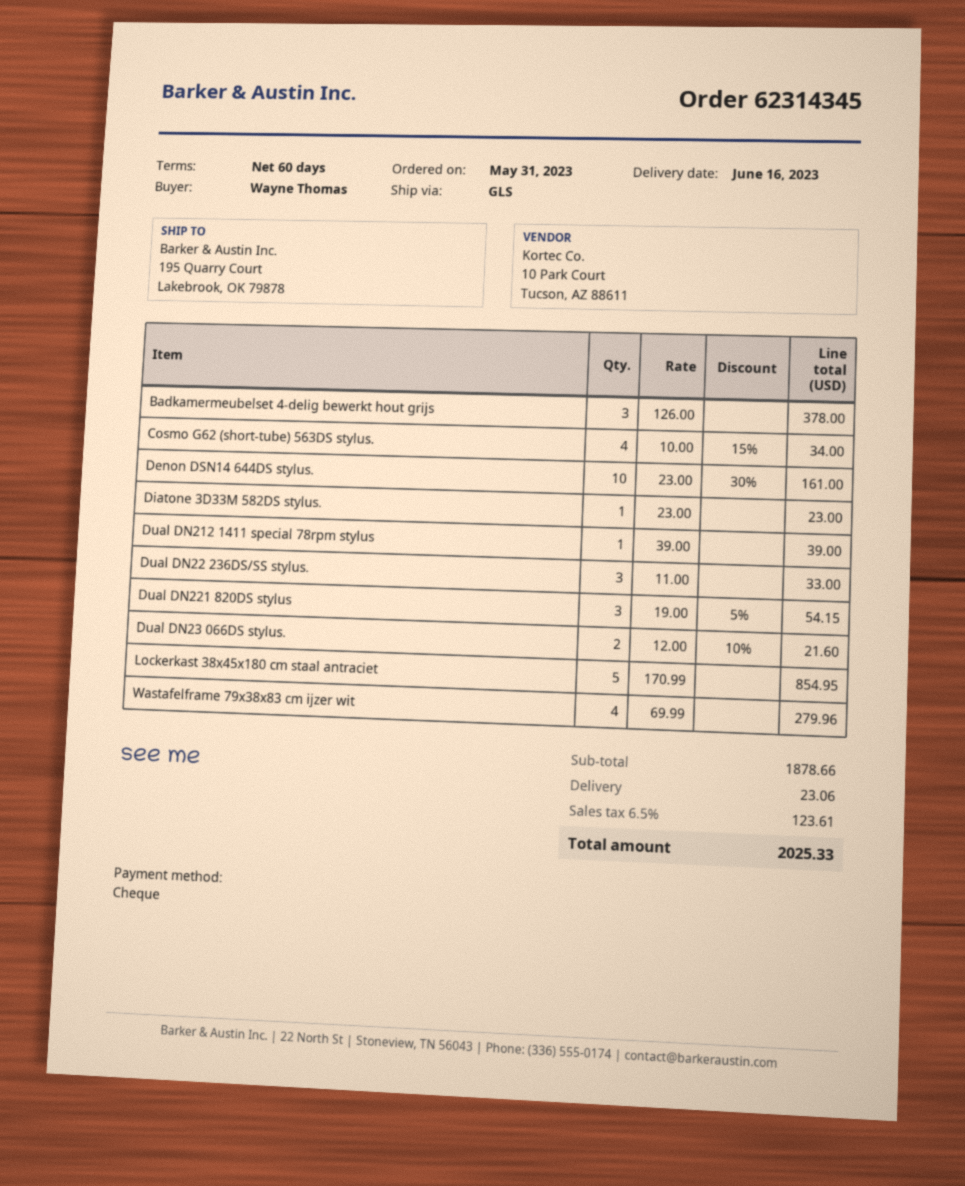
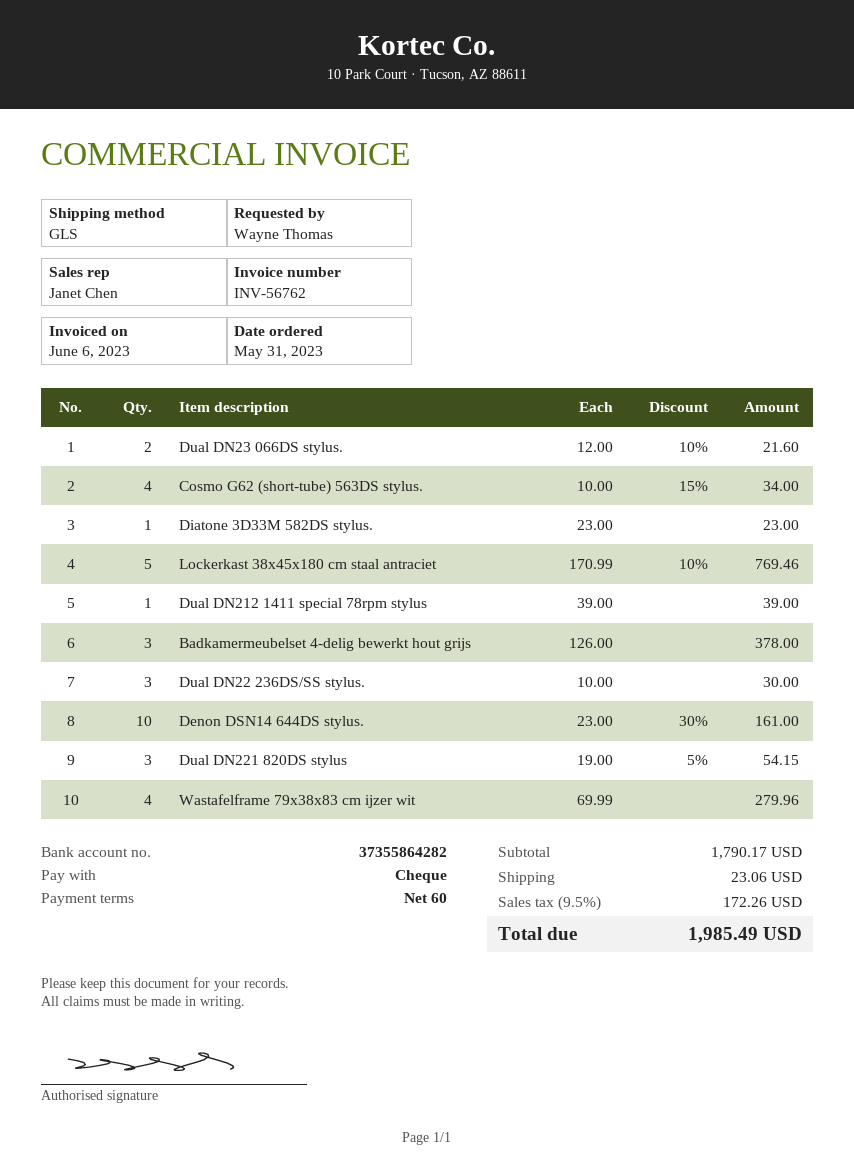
Dual DN22 236DS/SS stylus.: 3 x 11.00 = 33.00 -> 3 x 10.00 = 30.00
Lockerkast 38x45x180 cm staal antraciet: 5 x 170.99 = 854.95 -> 5 x 170.99 - 10% = 769.46
subtotal: 1878.66 -> 1790.17
tax: 6.5% = 123.61 -> 9.5% = 172.26
total: 2025.33 -> 1985.49

